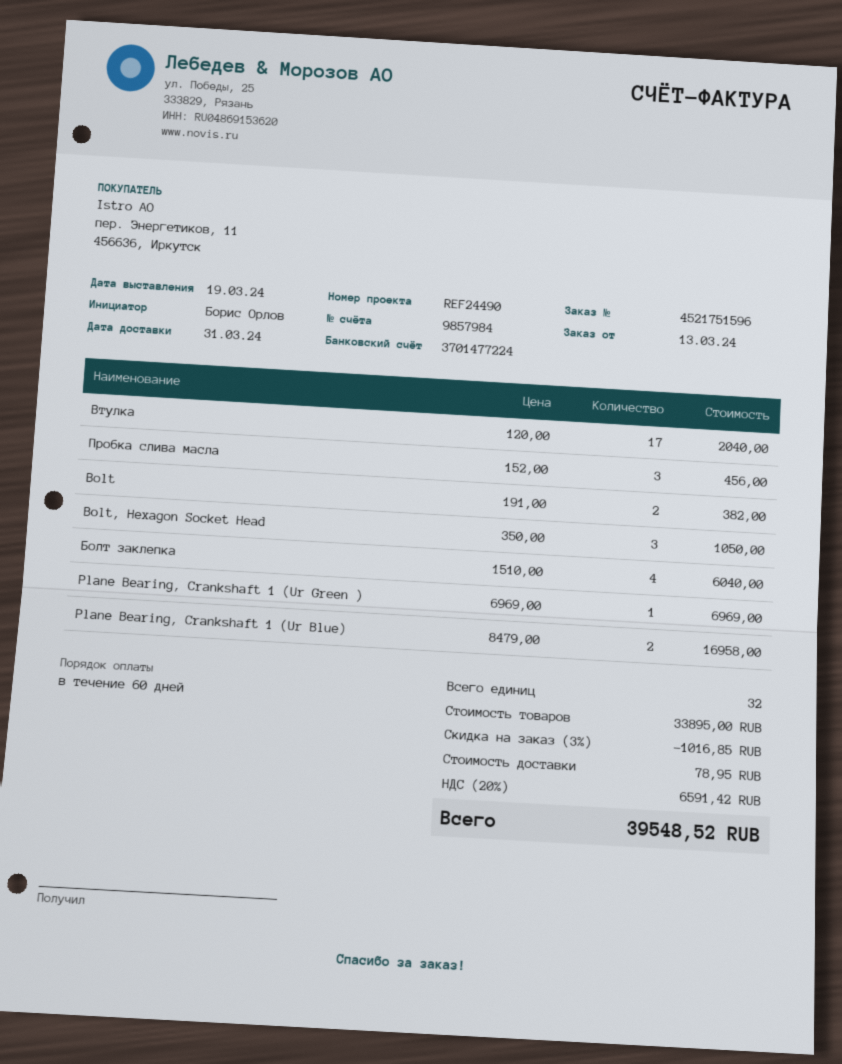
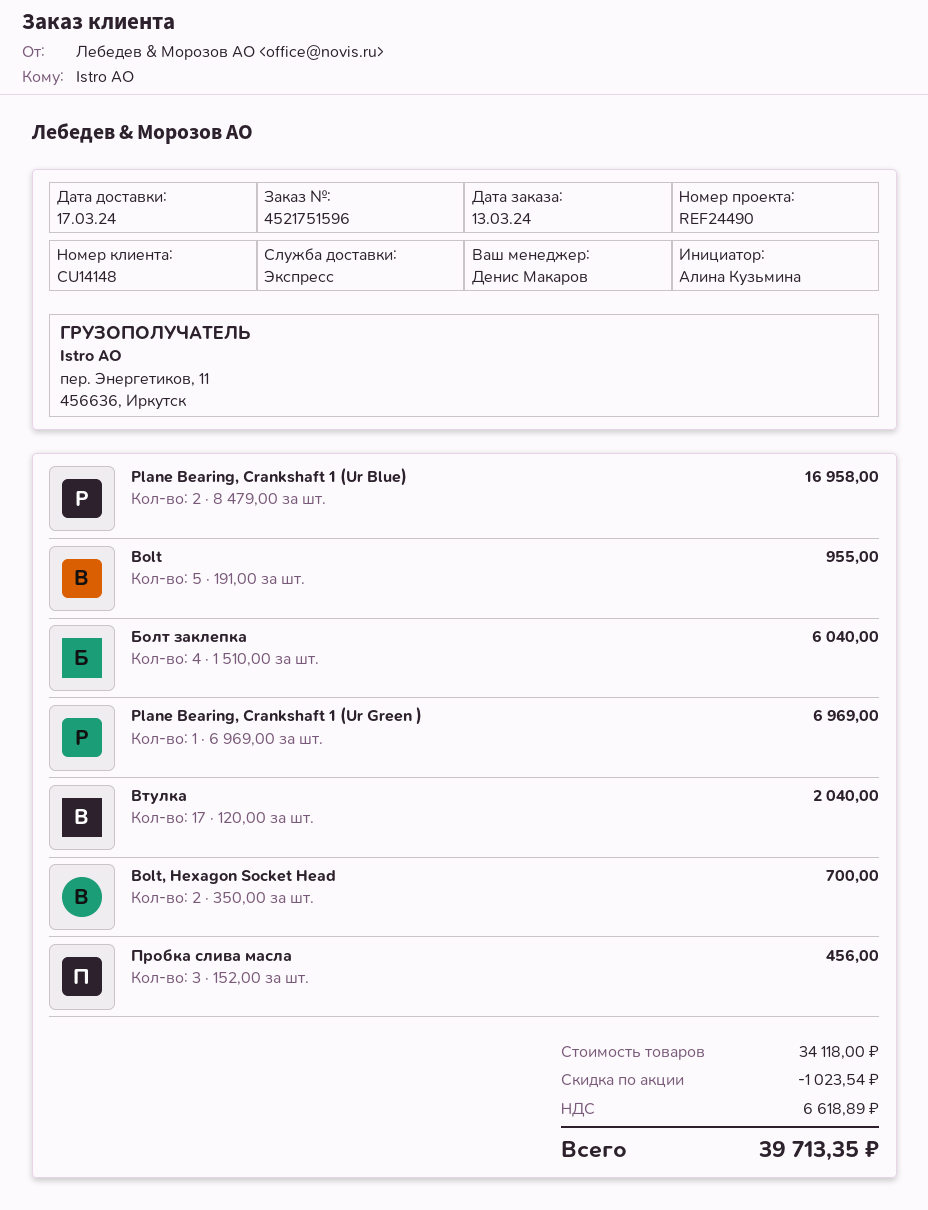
delivery date: 2024-03-31 -> 2024-03-17
ordered by: Борис Орлов -> Алина Кузьмина
Bolt: 2 x 191.00 = 382.00 -> 5 x 191.00 = 955.00
Bolt, Hexagon Socket Head: 3 x 350.00 = 1050.00 -> 2 x 350.00 = 700.00
subtotal: 33895.00 -> 34118.00
discount: 1016.85 -> 1023.54
shipping: 78.95 -> none
tax: 6591.42 -> 6618.89
total: 39548.52 -> 39713.35

